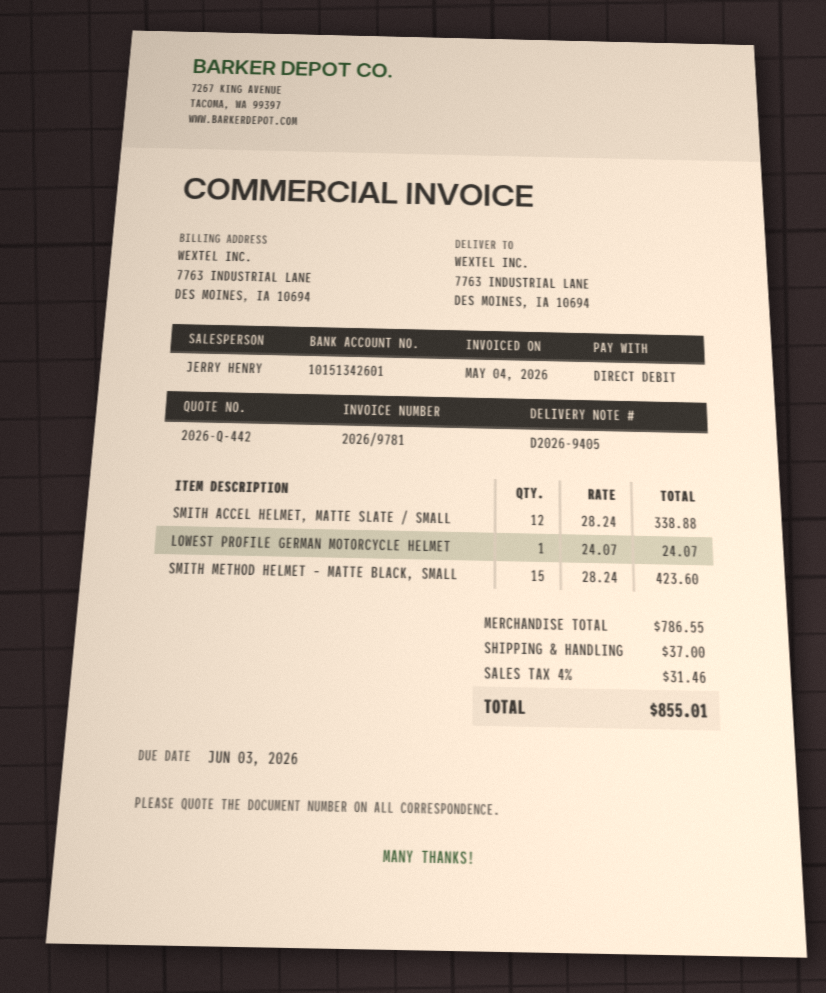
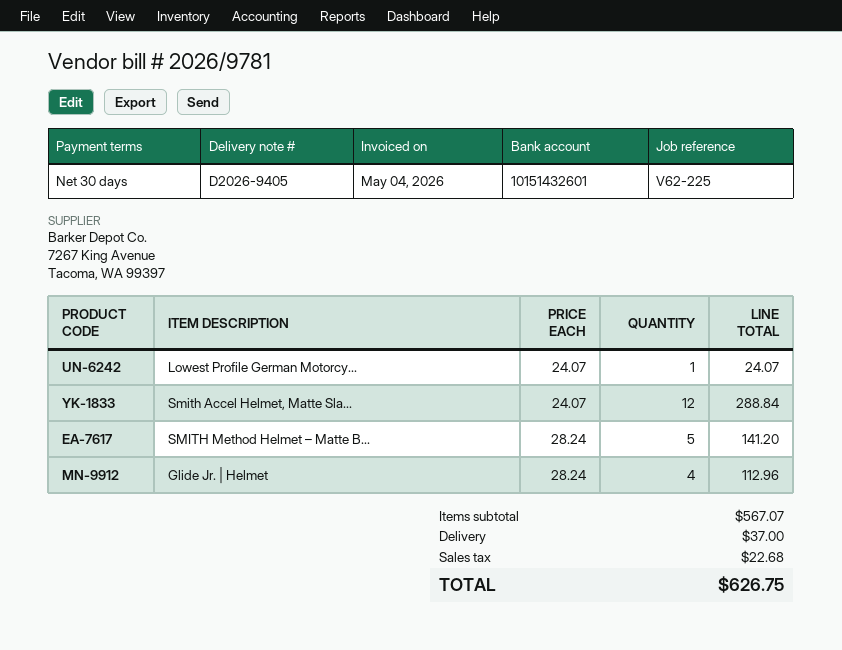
bank account: 10151342601 -> 10151432601
SMITH ACCEL HELMET, MATTE SLATE / SMALL: 12 x 28.24 = 338.88 -> 12 x 24.07 = 288.84
SMITH METHOD HELMET – MATTE BLACK, SMALL: 15 x 28.24 = 423.60 -> 5 x 28.24 = 141.20
Glide Jr. | Helmet: none -> 4 x 28.24 = 112.96
subtotal: 786.55 -> 567.07
tax: 31.46 -> 22.68
total: 855.01 -> 626.75

